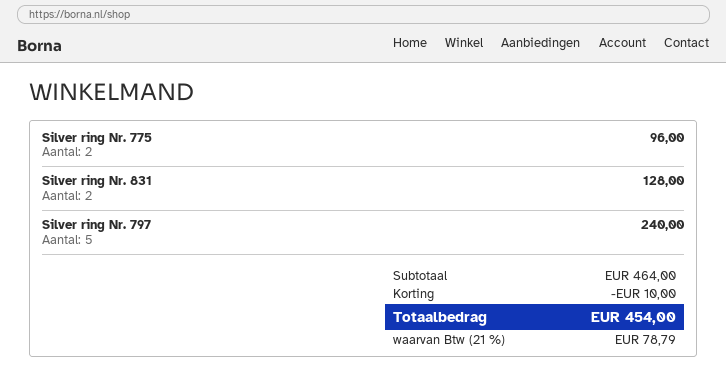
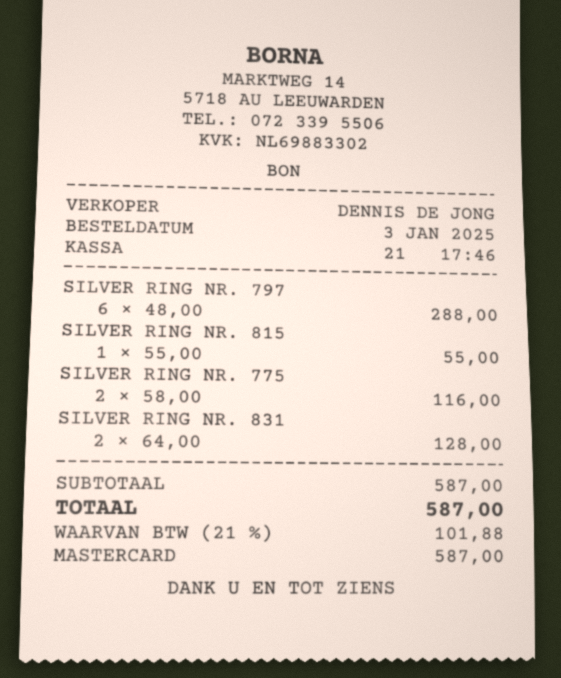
Silver ring Nr. 775: 2 for 96.00 -> 2 for 116.00
Silver ring Nr. 797: 5 for 240.00 -> 6 for 288.00
SILVER RING NR. 815: none -> 1 for 55.00
subtotal: 464.00 -> 587.00
discount: 10.00 -> none
tax: 21% = 78.79 -> 21% = 101.88
total: 454.00 -> 587.00

